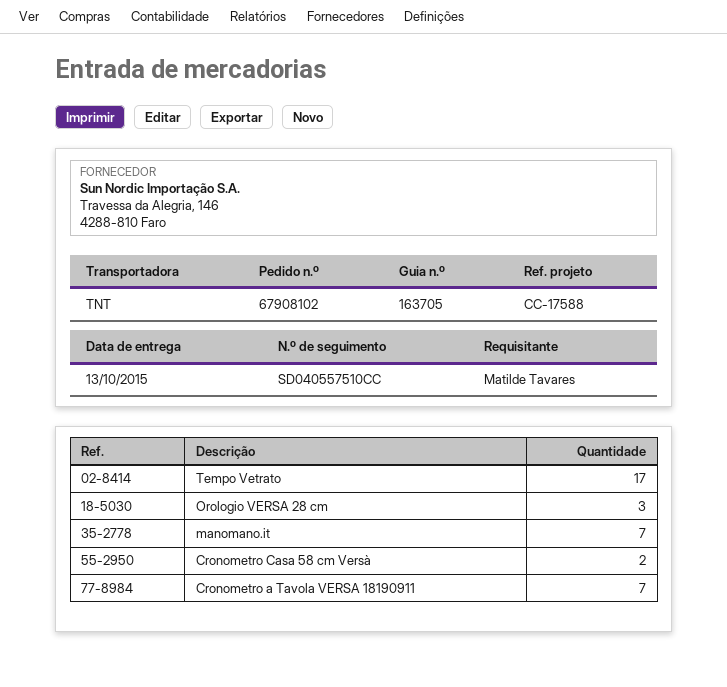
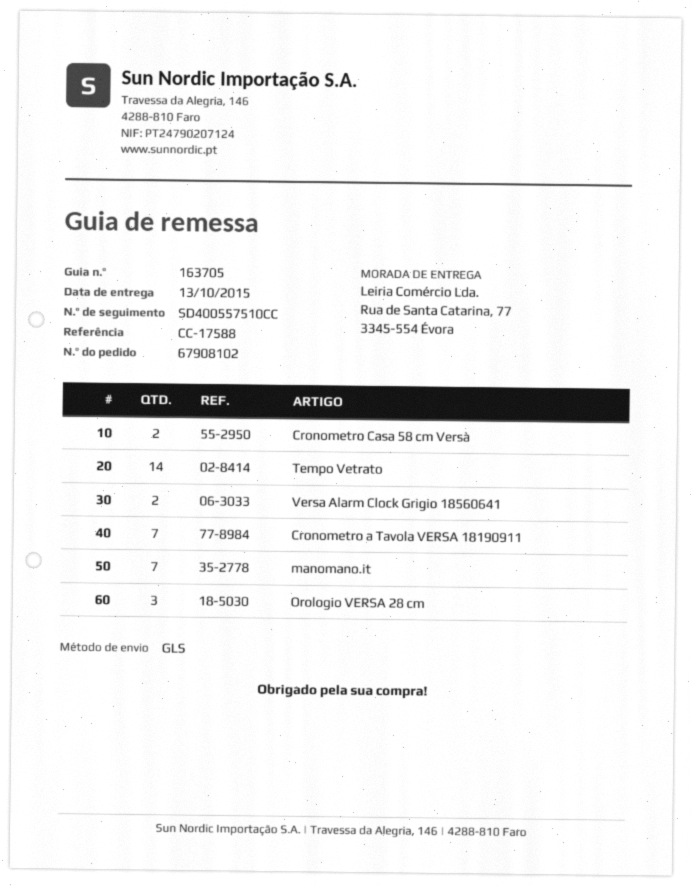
shipping method: TNT -> GLS
tracking number: SD040557510CC -> SD400557510CC
Tempo Vetrato: 17 -> 14
Versa Alarm Clock Grigio 18560641: none -> 2

